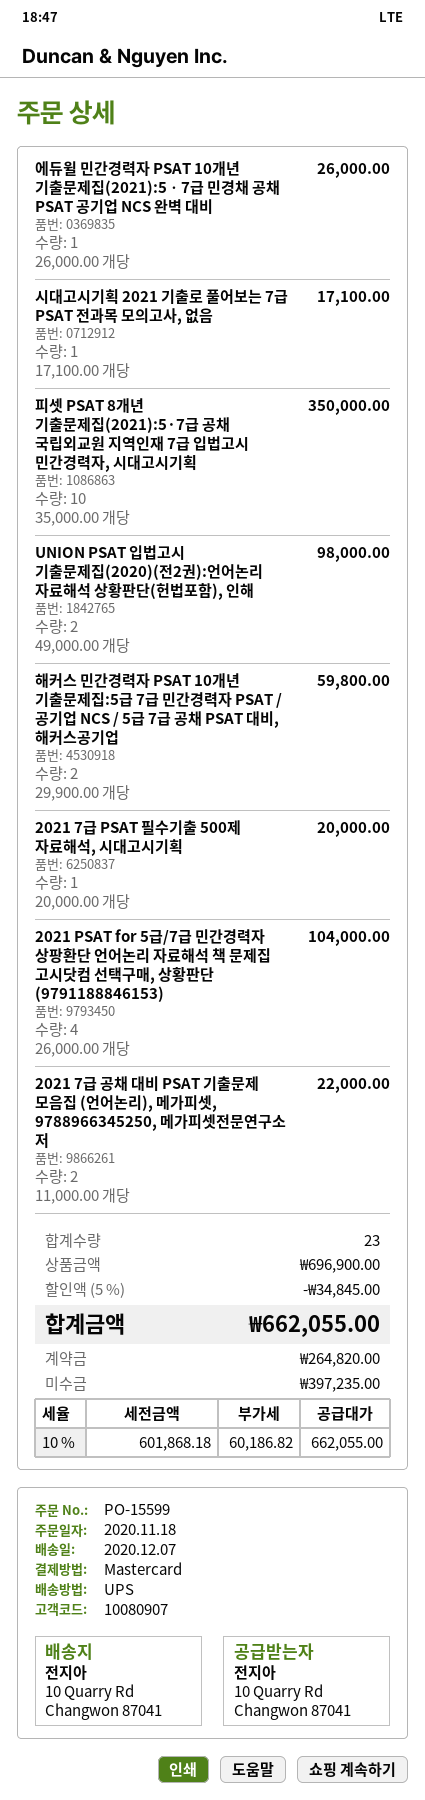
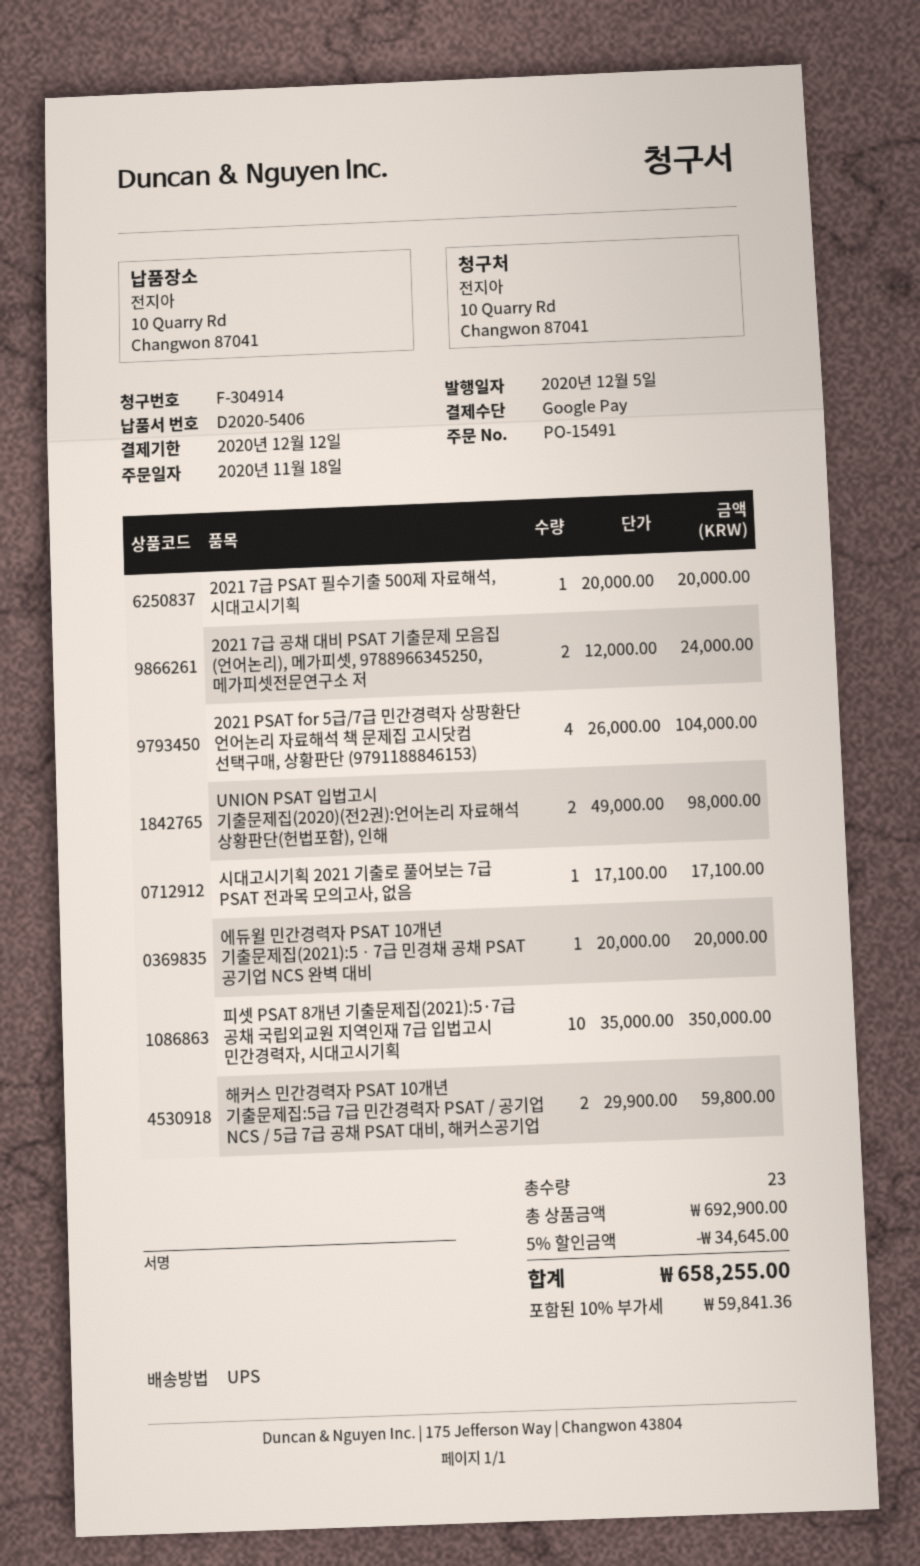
order number: PO-15599 -> PO-15491
payment method: Mastercard -> Google Pay
에듀윌 민간경력자 PSAT 10개년 기출문제집(2021):5ㆍ7급 민경채 공채 PSAT 공기업 NCS 완벽 대비: 1 x 26000.00 = 26000.00 -> 1 x 20000.00 = 20000.00
2021 7급 공채 대비 PSAT 기출문제 모음집 (언어논리), 메가피셋, 9788966345250, 메가피셋전문연구소 저: 2 x 11000.00 = 22000.00 -> 2 x 12000.00 = 24000.00
subtotal: 696900.00 -> 692900.00
discount: 5% = 34845.00 -> 5% = 34645.00
tax: 10% = 60186.82 -> 10% = 59841.36
total: 662055.00 -> 658255.00

